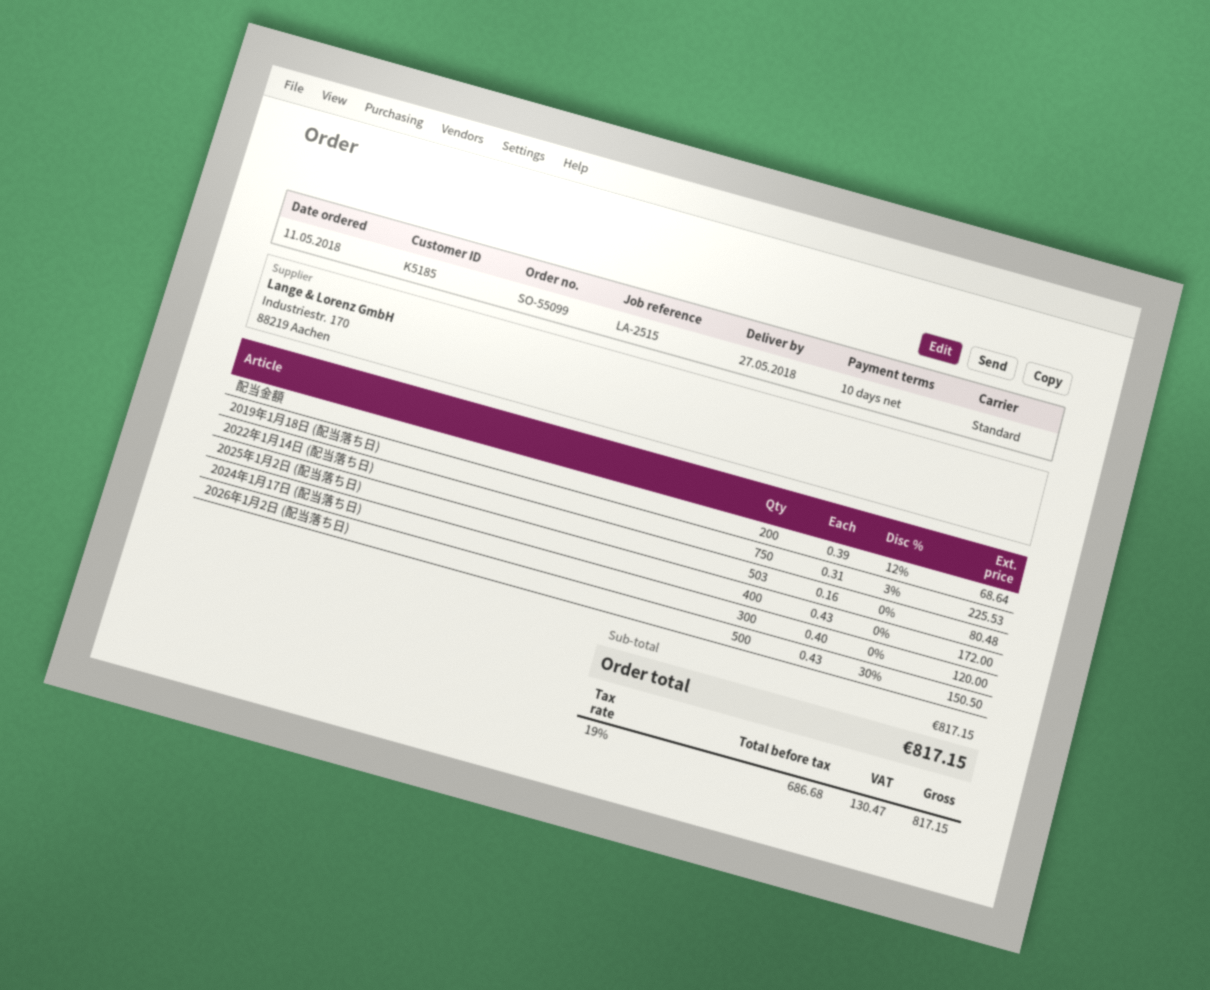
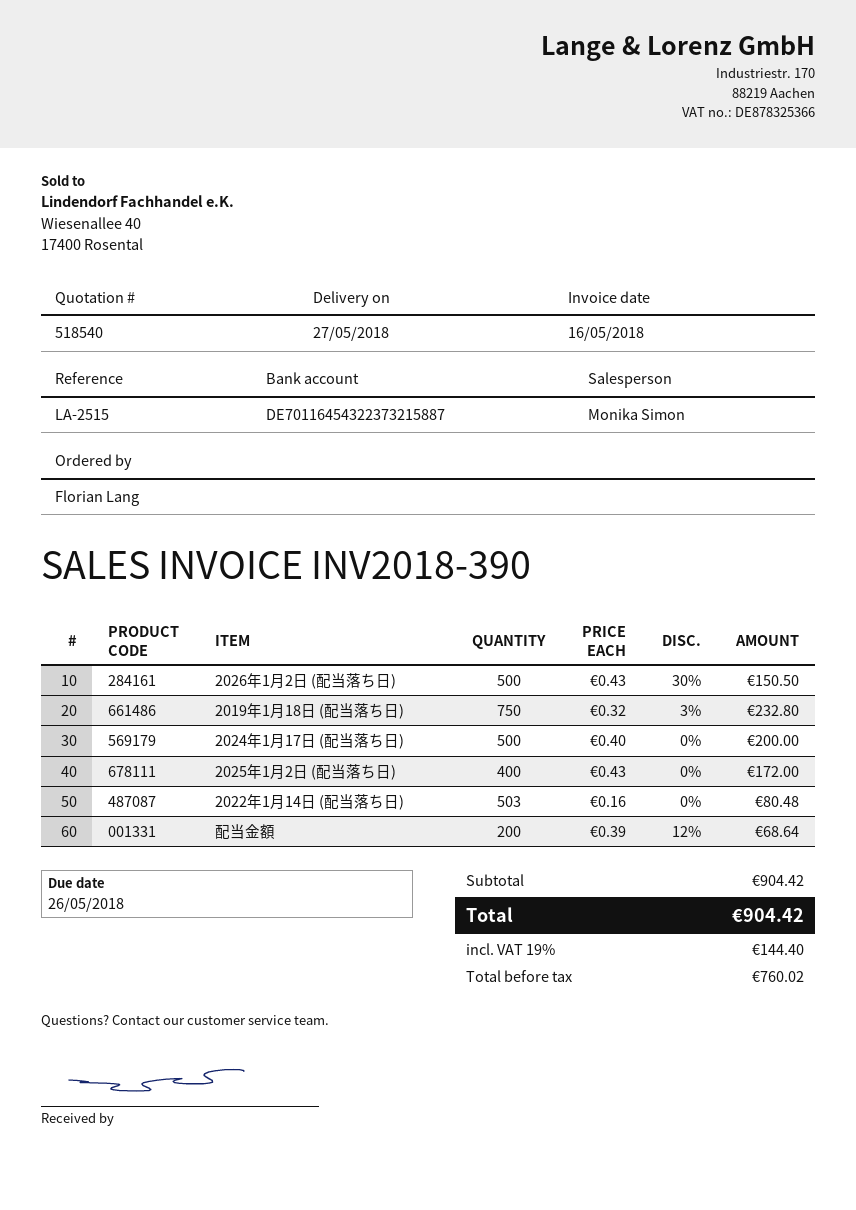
2019年1月18日 (配当落ち日): 750 x 0.31 - 3% = 225.53 -> 750 x 0.32 - 3% = 232.80
2024年1月17日 (配当落ち日): 300 x 0.40 = 120.00 -> 500 x 0.40 = 200.00
subtotal: 817.15 -> 904.42
net: 686.68 -> 760.02
tax: 19% = 130.47 -> 19% = 144.40
total: 817.15 -> 904.42

